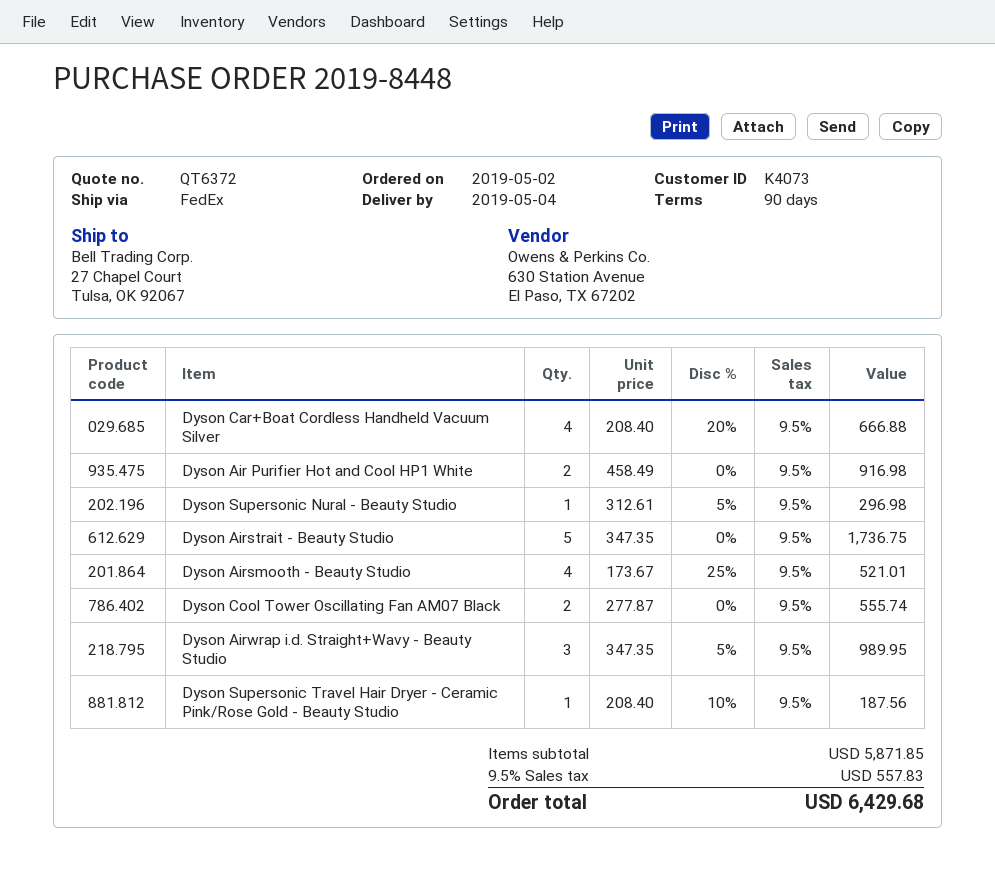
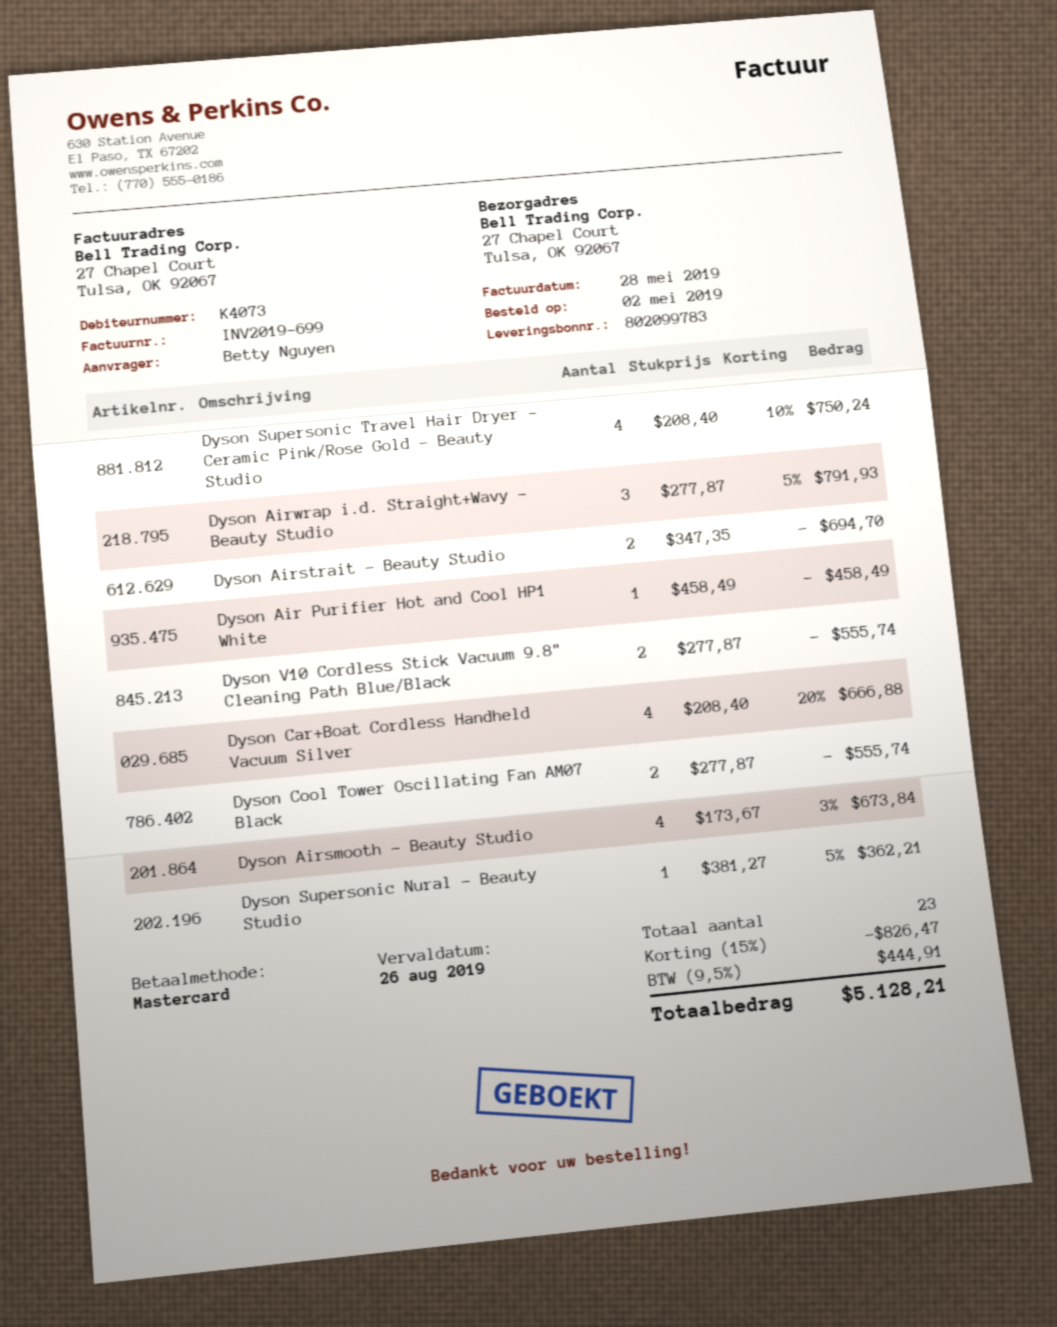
Dyson Air Purifier Hot and Cool HP1 White: 2 x 458.49 = 916.98 -> 1 x 458.49 = 458.49
Dyson Supersonic Nural - Beauty Studio: 1 x 312.61 - 5% = 296.98 -> 1 x 381.27 - 5% = 362.21
Dyson Airstrait - Beauty Studio: 5 x 347.35 = 1736.75 -> 2 x 347.35 = 694.70
Dyson Airsmooth - Beauty Studio: 4 x 173.67 - 25% = 521.01 -> 4 x 173.67 - 3% = 673.84
Dyson Airwrap i.d. Straight+Wavy - Beauty Studio: 3 x 347.35 - 5% = 989.95 -> 3 x 277.87 - 5% = 791.93
Dyson Supersonic Travel Hair Dryer - Ceramic Pink/Rose Gold - Beauty Studio: 1 x 208.40 - 10% = 187.56 -> 4 x 208.40 - 10% = 750.24
Dyson V10 Cordless Stick Vacuum 9.8" Cleaning Path Blue/Black: none -> 2 x 277.87 = 555.74
discount: none -> 15% = 826.47
tax: 9.5% = 557.83 -> 9.5% = 444.91
total: 6429.68 -> 5128.21

